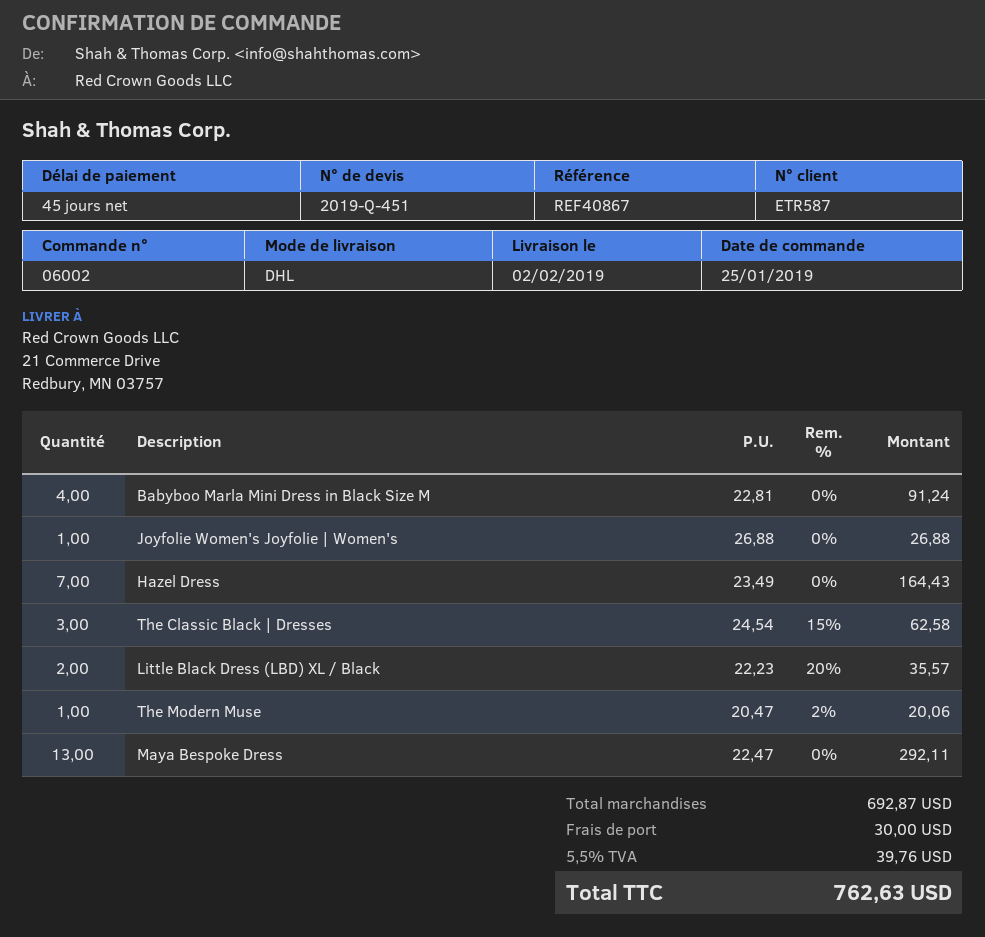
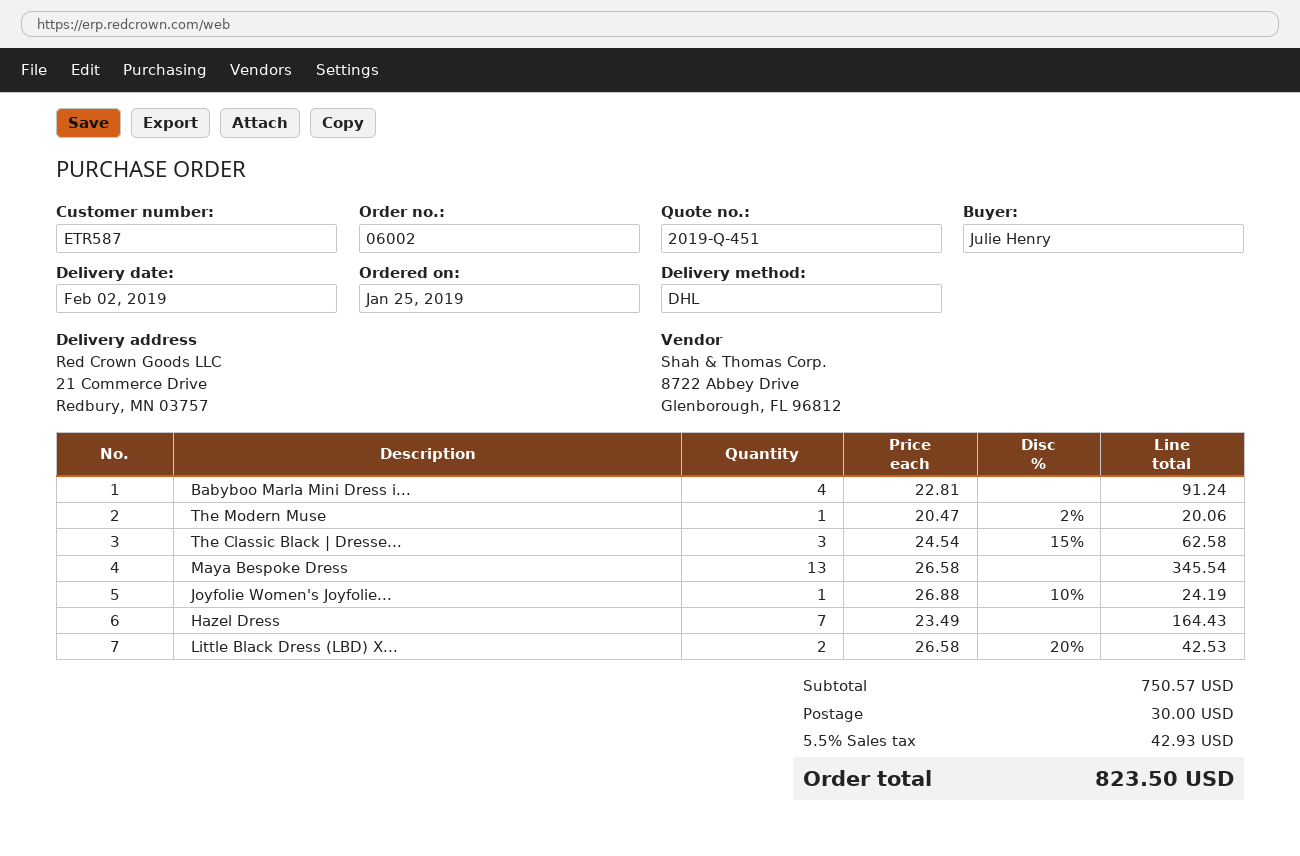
Joyfolie Women's Joyfolie | Women's: 1 x 26.88 = 26.88 -> 1 x 26.88 - 10% = 24.19
Little Black Dress (LBD) XL / Black: 2 x 22.23 - 20% = 35.57 -> 2 x 26.58 - 20% = 42.53
Maya Bespoke Dress: 13 x 22.47 = 292.11 -> 13 x 26.58 = 345.54
subtotal: 692.87 -> 750.57
tax: 5.5% = 39.76 -> 5.5% = 42.93
total: 762.63 -> 823.50

